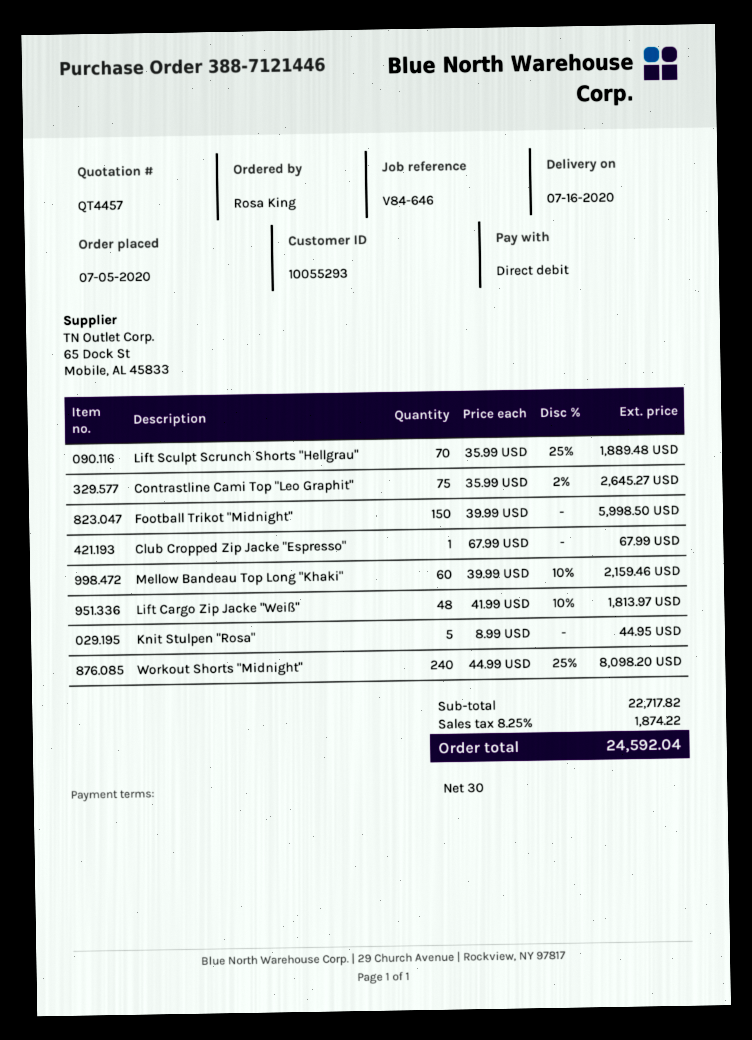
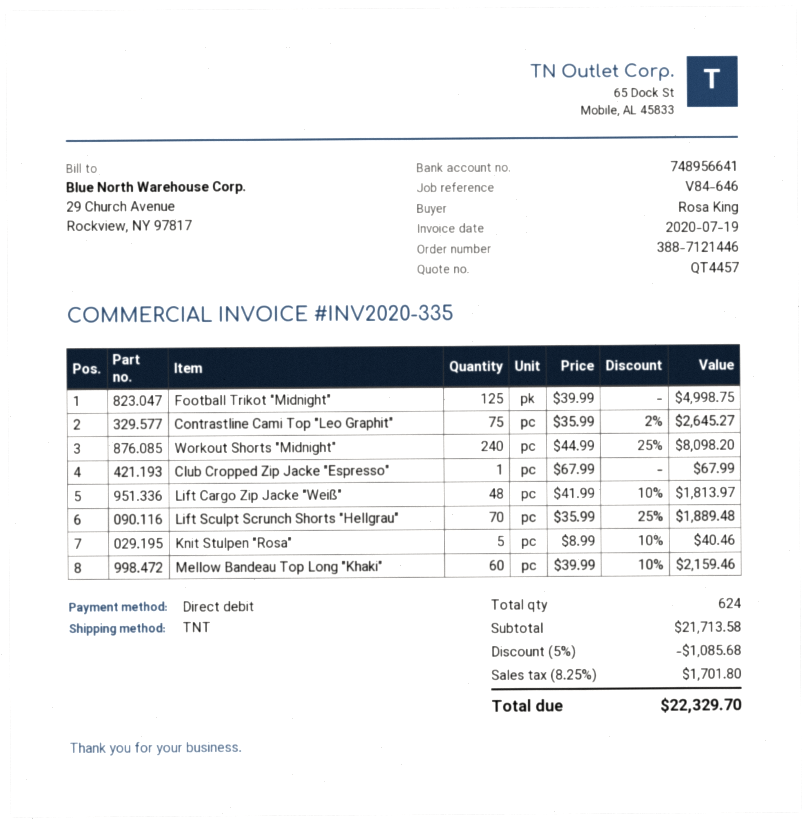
Football Trikot "Midnight": 150 x 39.99 = 5998.50 -> 125 x 39.99 = 4998.75
Knit Stulpen "Rosa": 5 x 8.99 = 44.95 -> 5 x 8.99 - 10% = 40.46
subtotal: 22717.82 -> 21713.58
discount: none -> 5% = 1085.68
tax: 8.25% = 1874.22 -> 8.25% = 1701.80
total: 24592.04 -> 22329.70

